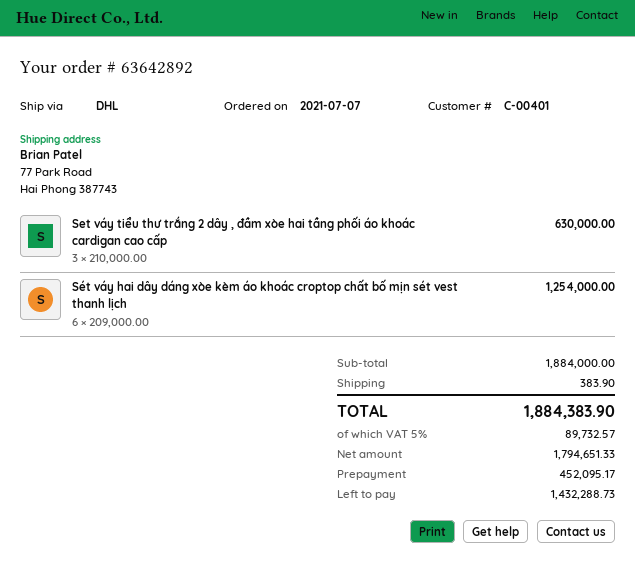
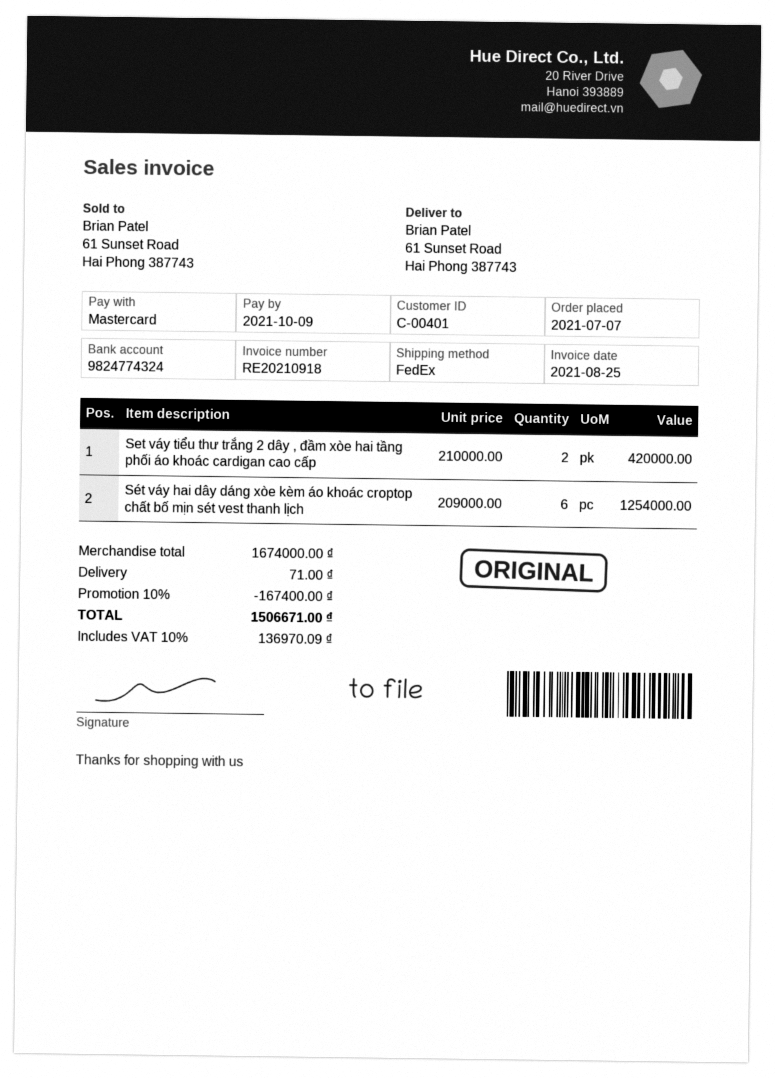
shipping method: DHL -> FedEx
ship to: 77 Park Road, Hai Phong 387743 -> 61 Sunset Road, Hai Phong 387743
Set váy tiểu thư trắng 2 dây , đầm xòe hai tầng phối áo khoác cardigan cao cấp: 3 x 210000.00 = 630000.00 -> 2 x 210000.00 = 420000.00
subtotal: 1884000.00 -> 1674000.00
discount: none -> 10% = 167400.00
shipping: 383.90 -> 71.00
tax: 5% = 89732.57 -> 10% = 136970.09
total: 1884383.90 -> 1506671.00

